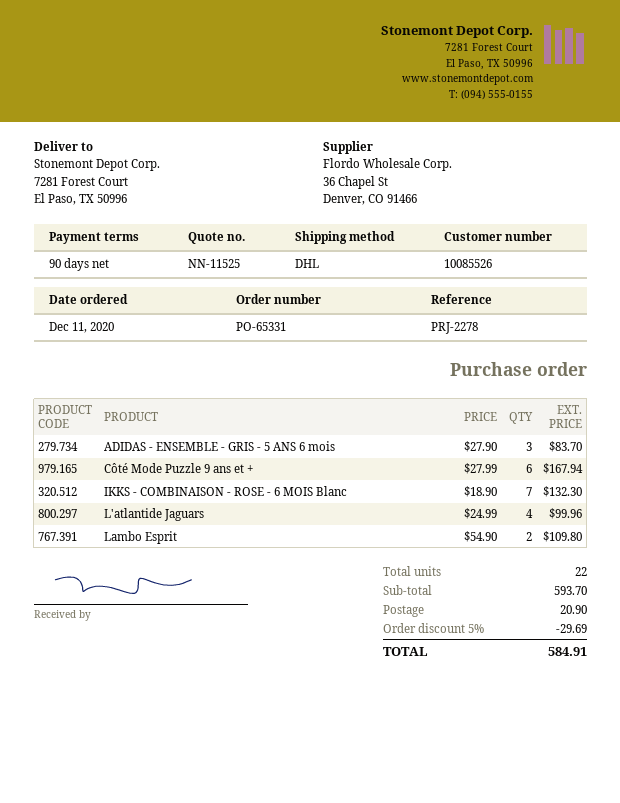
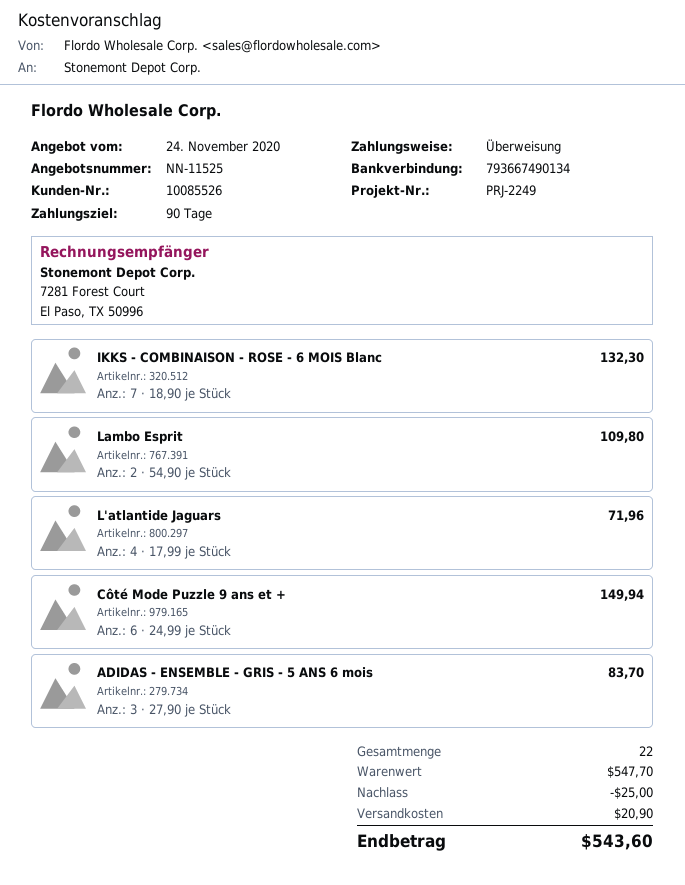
reference: PRJ-2278 -> PRJ-2249
Côté Mode Puzzle 9 ans et +: 6 x 27.99 = 167.94 -> 6 x 24.99 = 149.94
L'atlantide Jaguars: 4 x 24.99 = 99.96 -> 4 x 17.99 = 71.96
subtotal: 593.70 -> 547.70
discount: 29.69 -> 25.00
total: 584.91 -> 543.60

